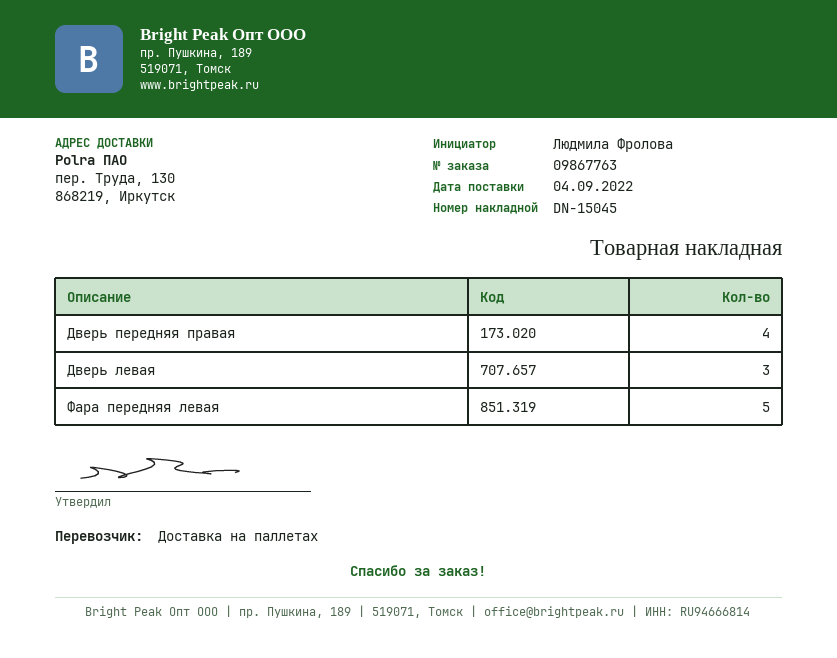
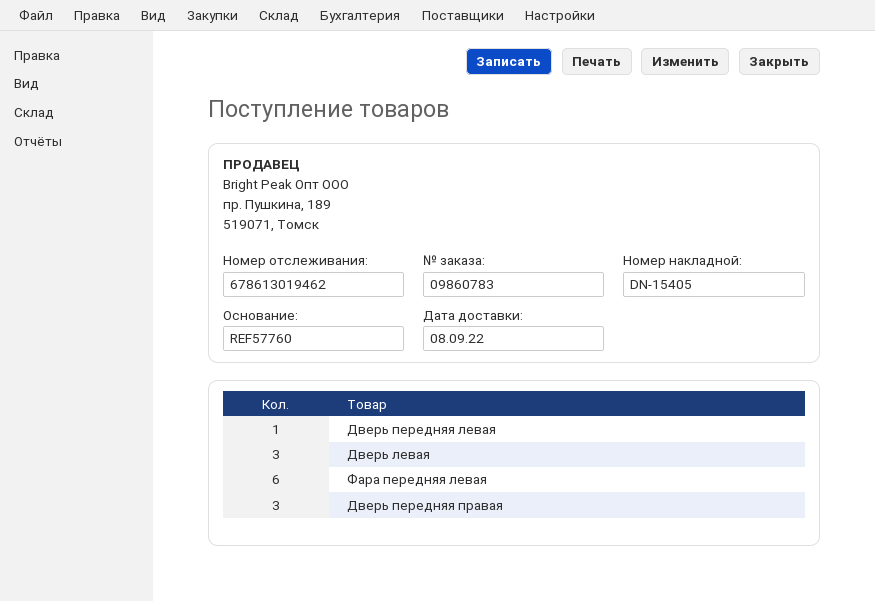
order number: 09867763 -> 09860783
delivery note number: DN-15045 -> DN-15405
delivery date: 2022-09-04 -> 2022-09-08
Дверь передняя правая: 4 -> 3
Фара передняя левая: 5 -> 6
Дверь передняя левая: none -> 1

